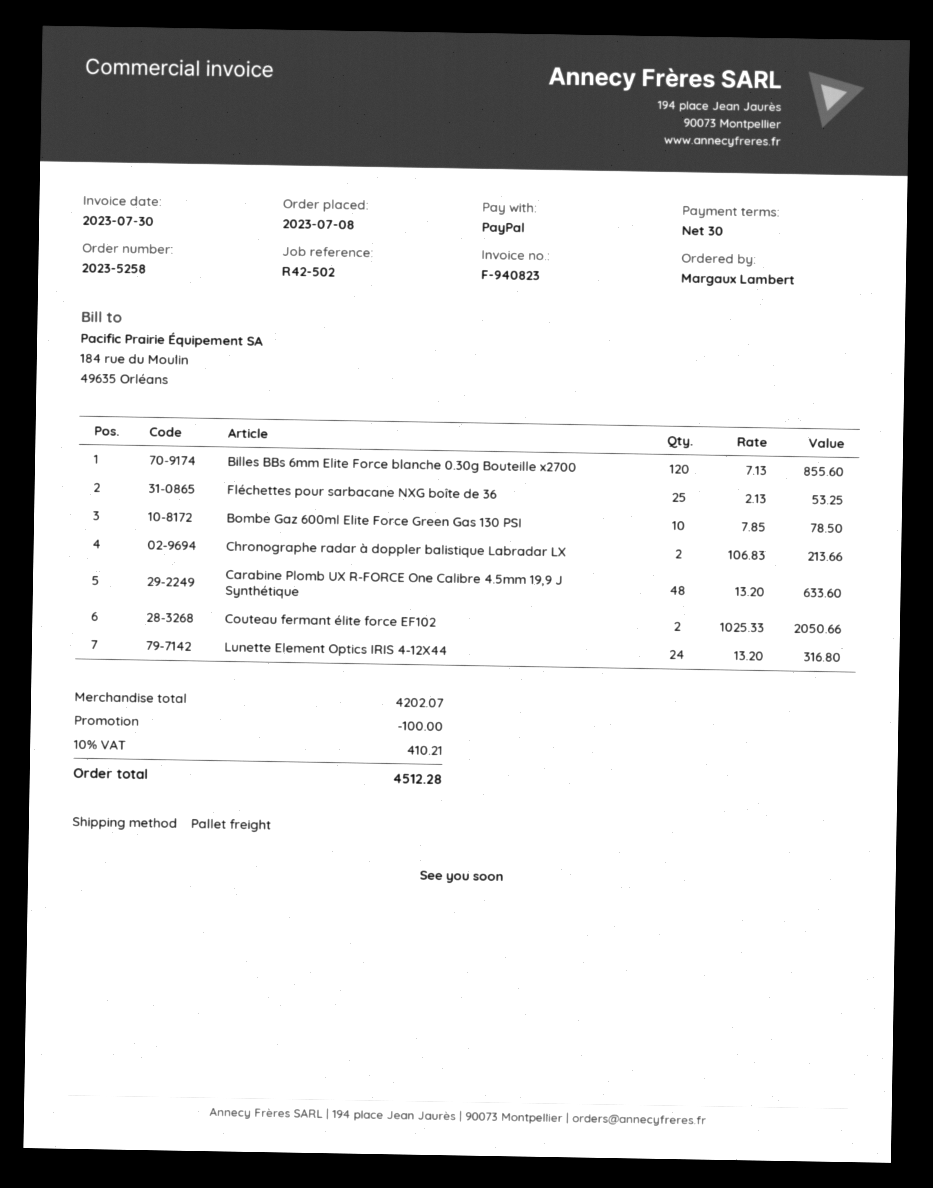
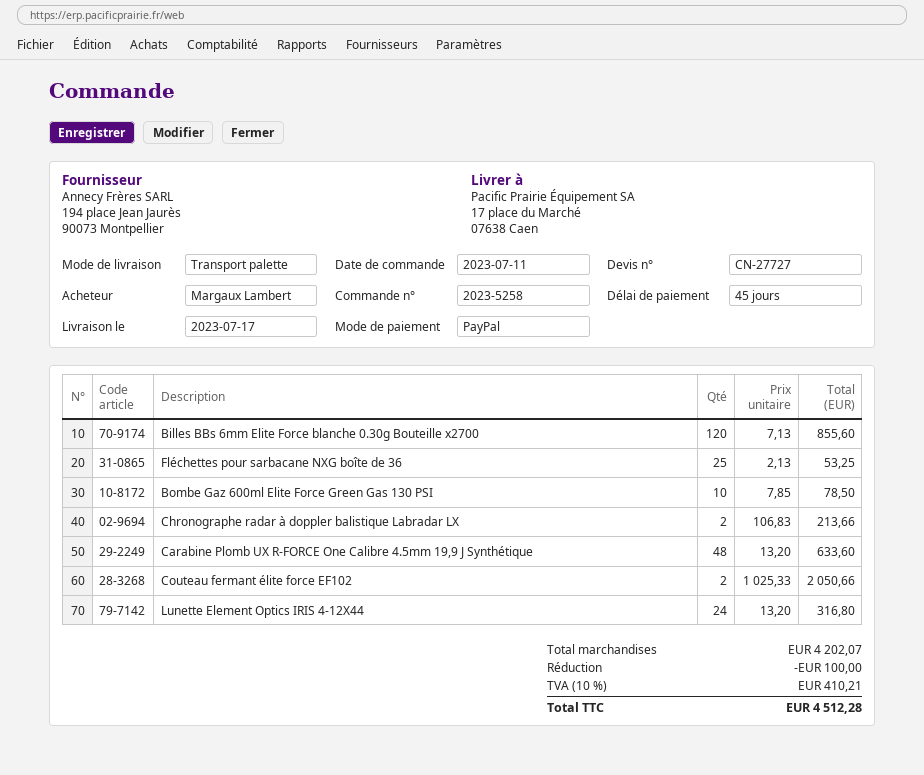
order date: 2023-07-08 -> 2023-07-11
payment terms: 30 days -> 45 days

